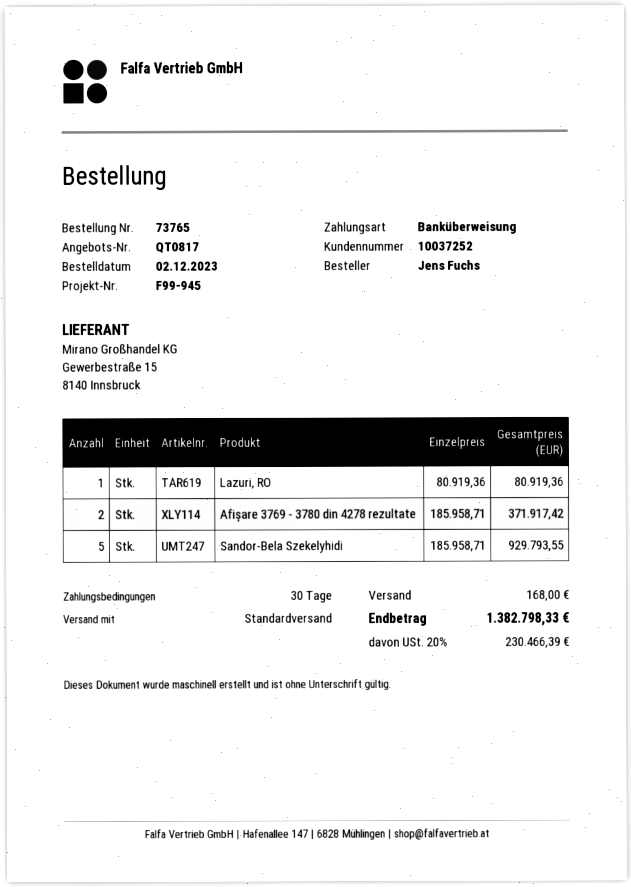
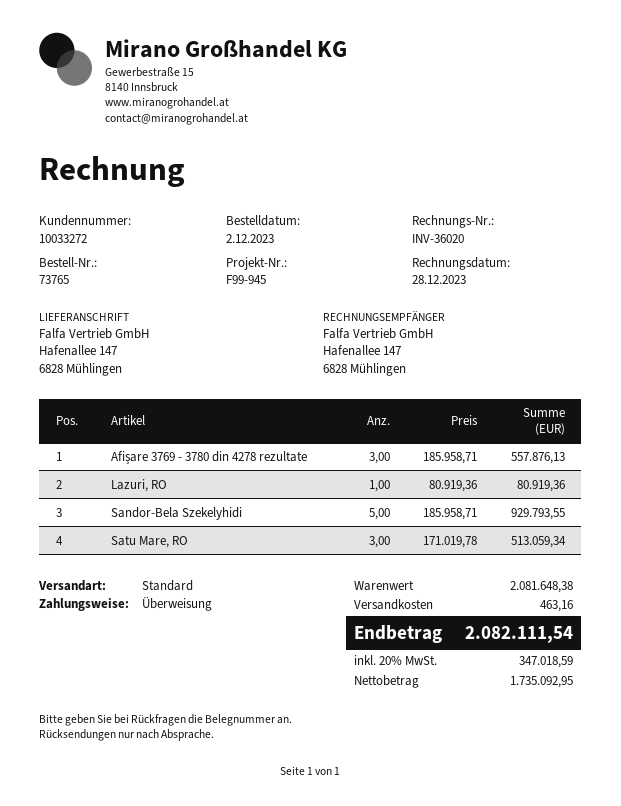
customer number: 10037252 -> 10033272
Afișare 3769 - 3780 din 4278 rezultate: 2 x 185958.71 = 371917.42 -> 3 x 185958.71 = 557876.13
Satu Mare, RO: none -> 3 x 171019.78 = 513059.34
shipping: 168.00 -> 463.16
tax: 20% = 230466.39 -> 20% = 347018.59
total: 1382798.33 -> 2082111.54

